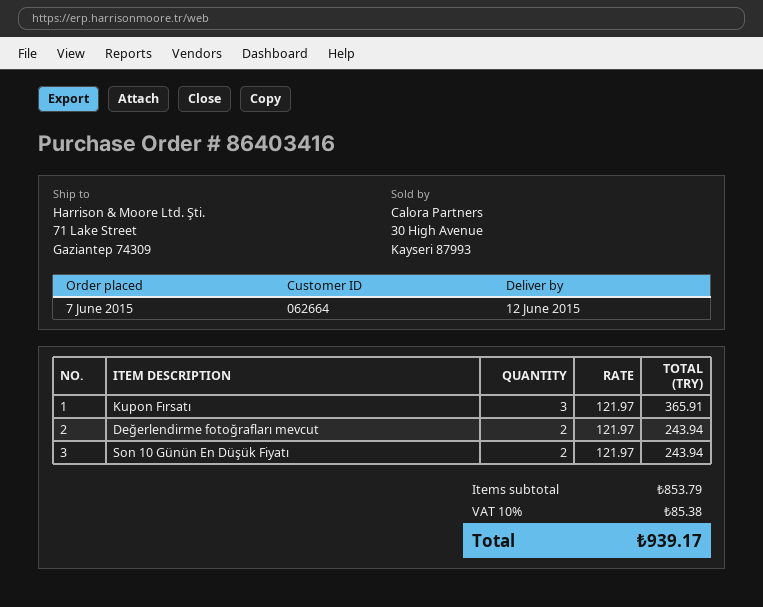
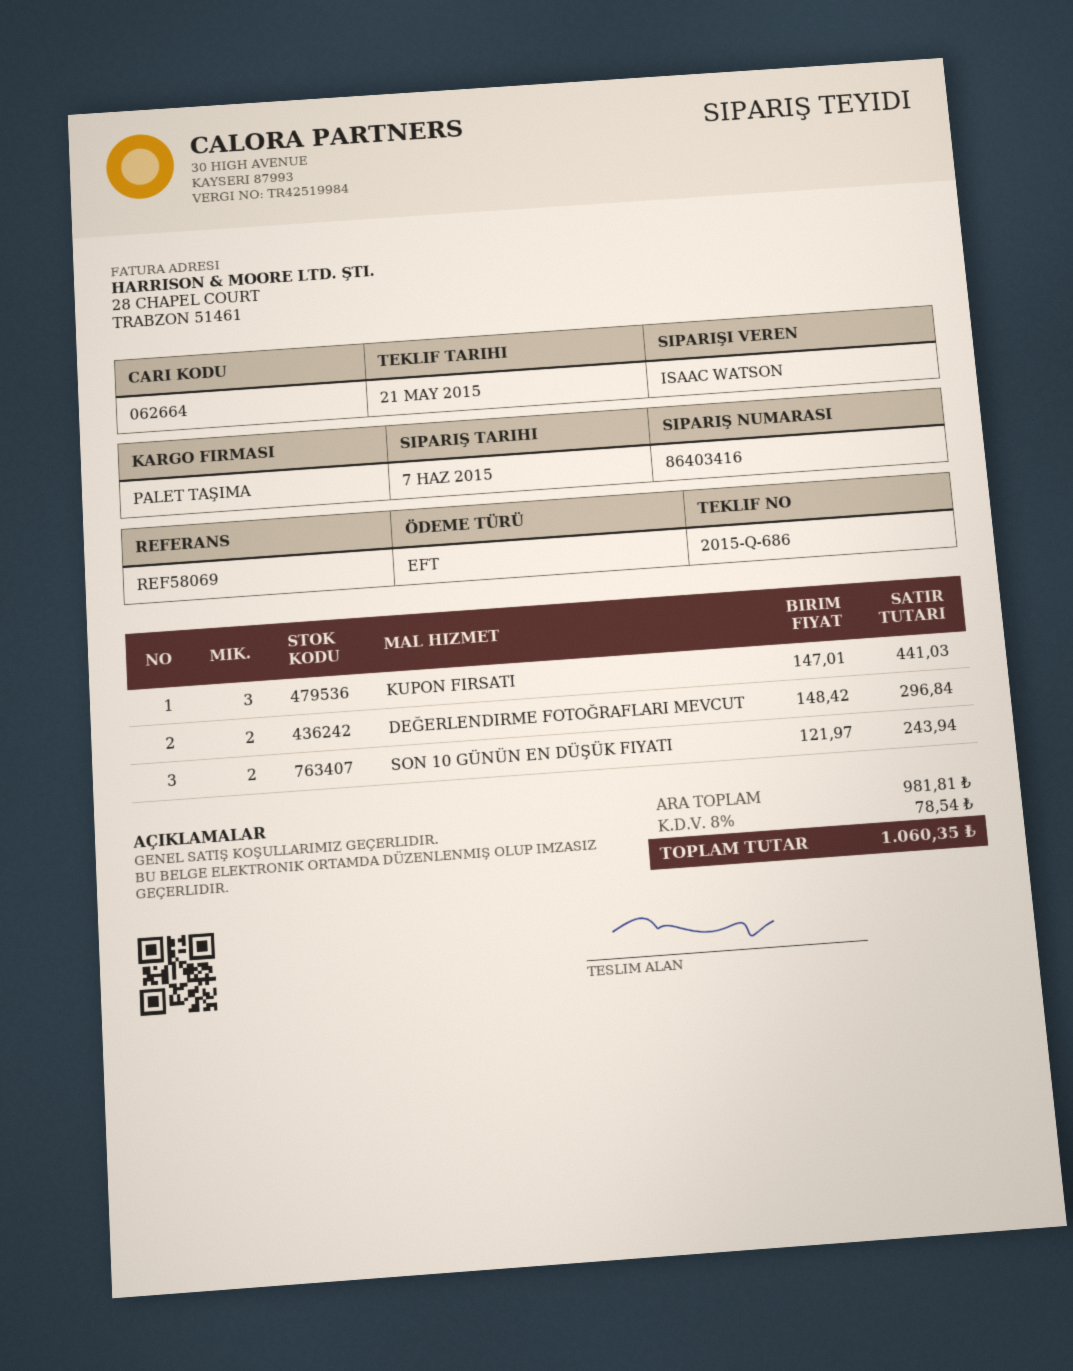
Kupon Fırsatı: 3 x 121.97 = 365.91 -> 3 x 147.01 = 441.03
Değerlendirme fotoğrafları mevcut: 2 x 121.97 = 243.94 -> 2 x 148.42 = 296.84
subtotal: 853.79 -> 981.81
tax: 10% = 85.38 -> 8% = 78.54
total: 939.17 -> 1060.35

